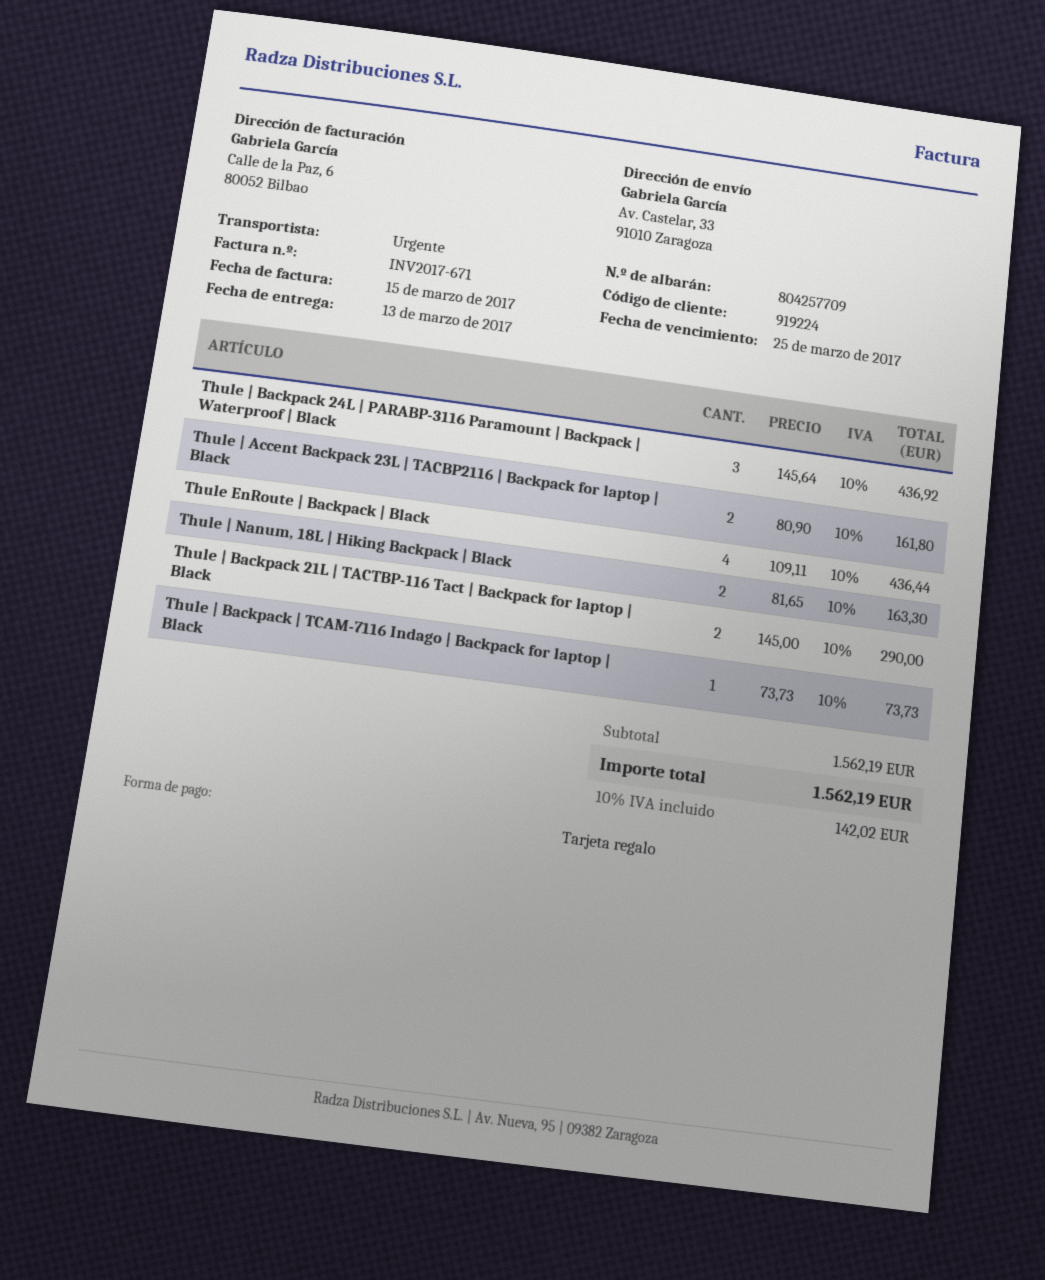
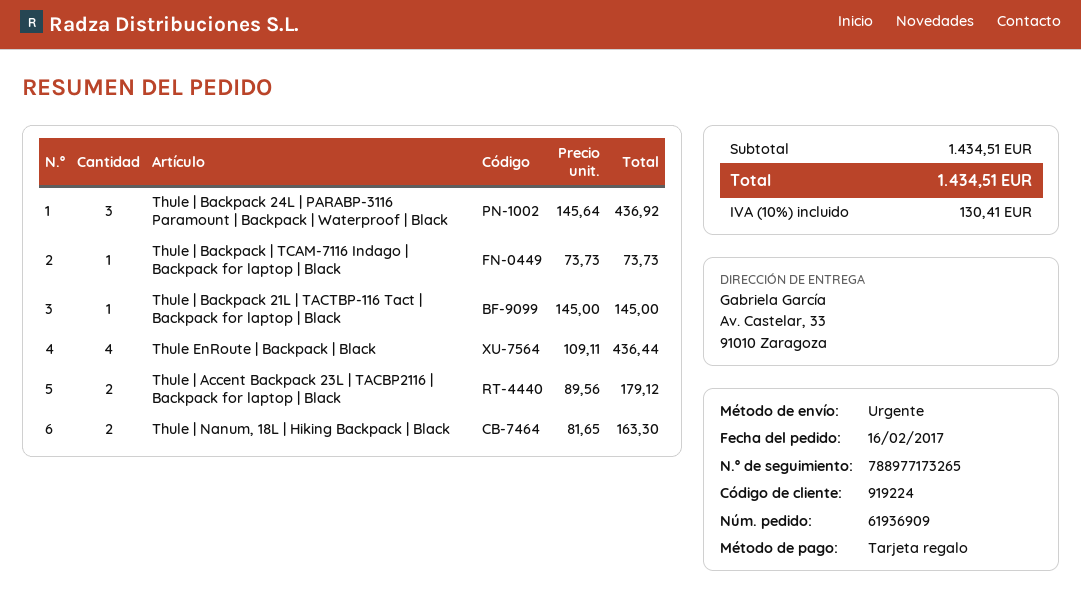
Thule | Accent Backpack 23L | TACBP2116 | Backpack for laptop | Black: 2 x 80.90 = 161.80 -> 2 x 89.56 = 179.12
Thule | Backpack 21L | TACTBP-116 Tact | Backpack for laptop | Black: 2 x 145.00 = 290.00 -> 1 x 145.00 = 145.00
subtotal: 1562.19 -> 1434.51
tax: 10% = 142.02 -> 10% = 130.41
total: 1562.19 -> 1434.51

